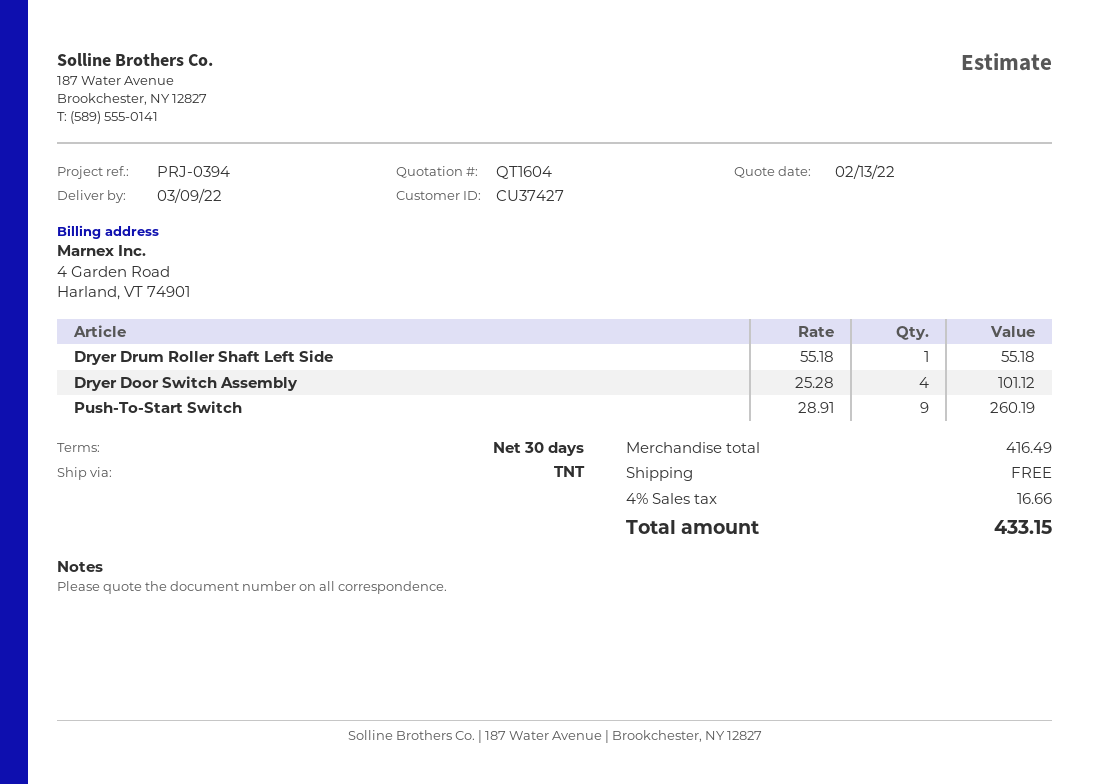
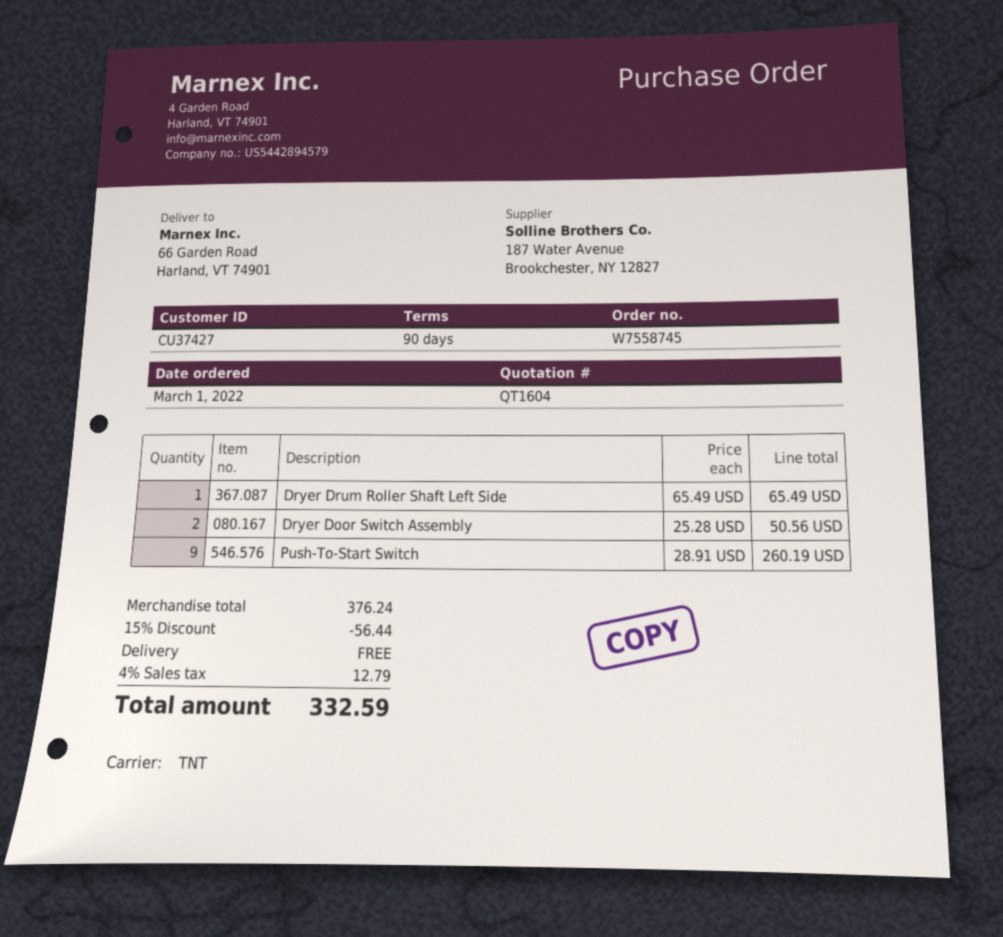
payment terms: 30 days -> 90 days
Dryer Drum Roller Shaft Left Side: 1 x 55.18 = 55.18 -> 1 x 65.49 = 65.49
Dryer Door Switch Assembly: 4 x 25.28 = 101.12 -> 2 x 25.28 = 50.56
subtotal: 416.49 -> 376.24
discount: none -> 15% = 56.44
tax: 4% = 16.66 -> 4% = 12.79
total: 433.15 -> 332.59

